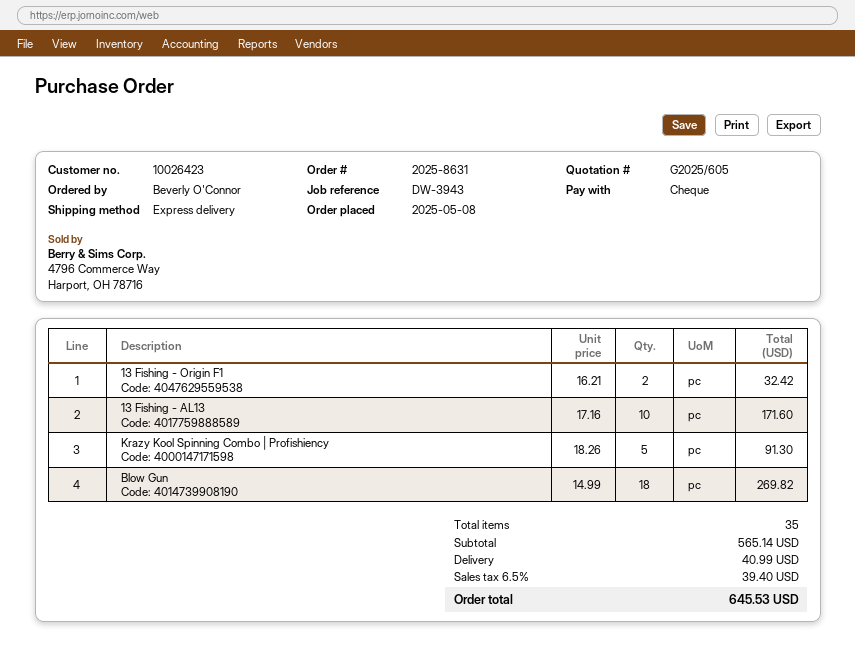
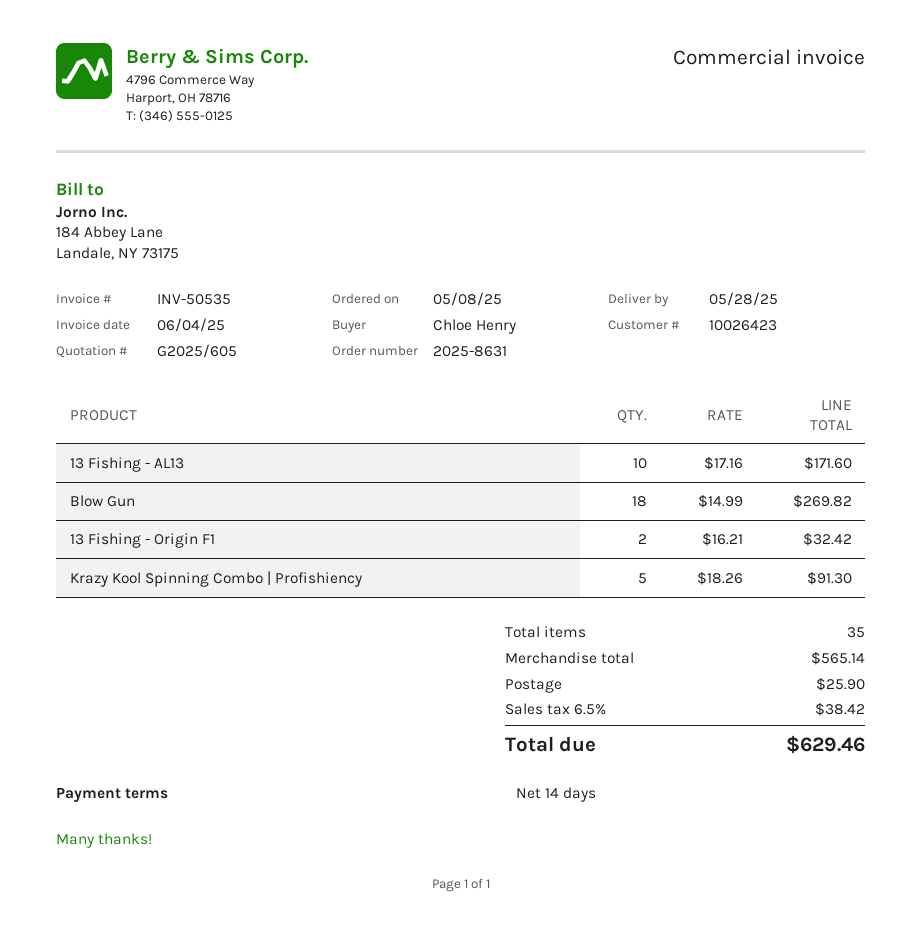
ordered by: Beverly O'Connor -> Chloe Henry
shipping: 40.99 -> 25.90
tax: 6.5% = 39.40 -> 6.5% = 38.42
total: 645.53 -> 629.46

